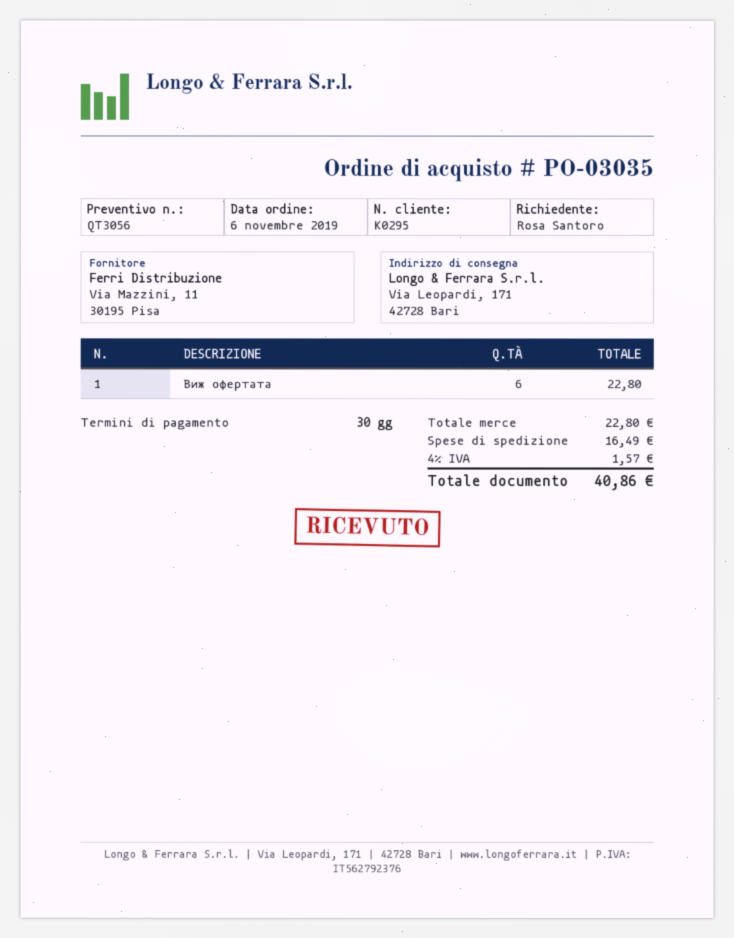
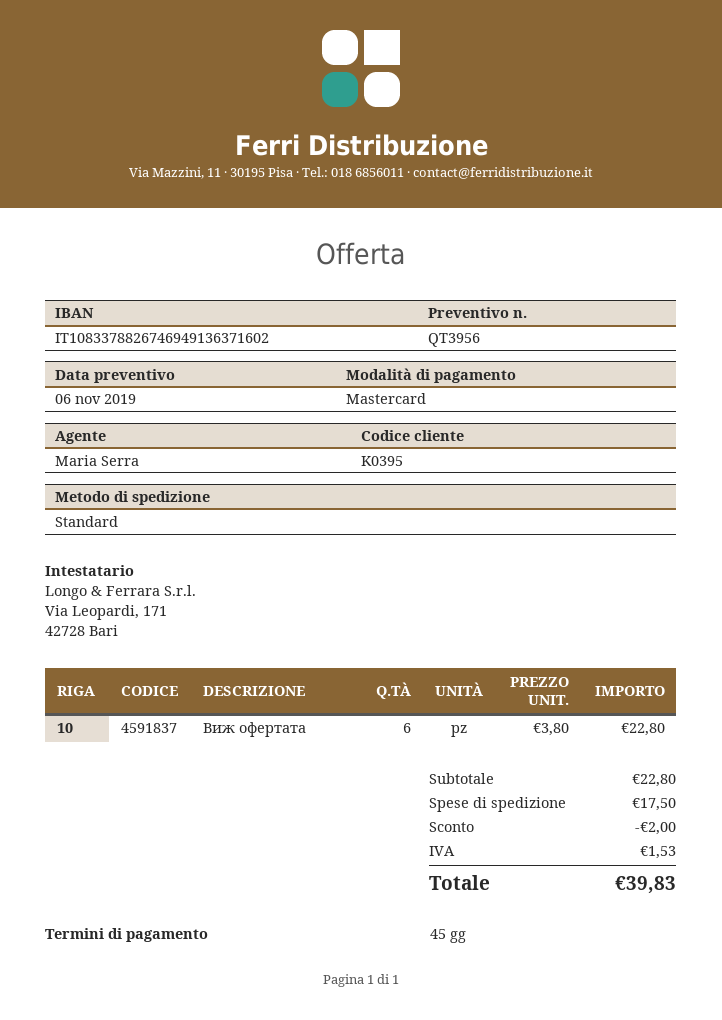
quote number: QT3056 -> QT3956
payment terms: 30 days -> 45 days
customer number: K0295 -> K0395
discount: none -> 2.00
shipping: 16.49 -> 17.50
tax: 1.57 -> 1.53
total: 40.86 -> 39.83

